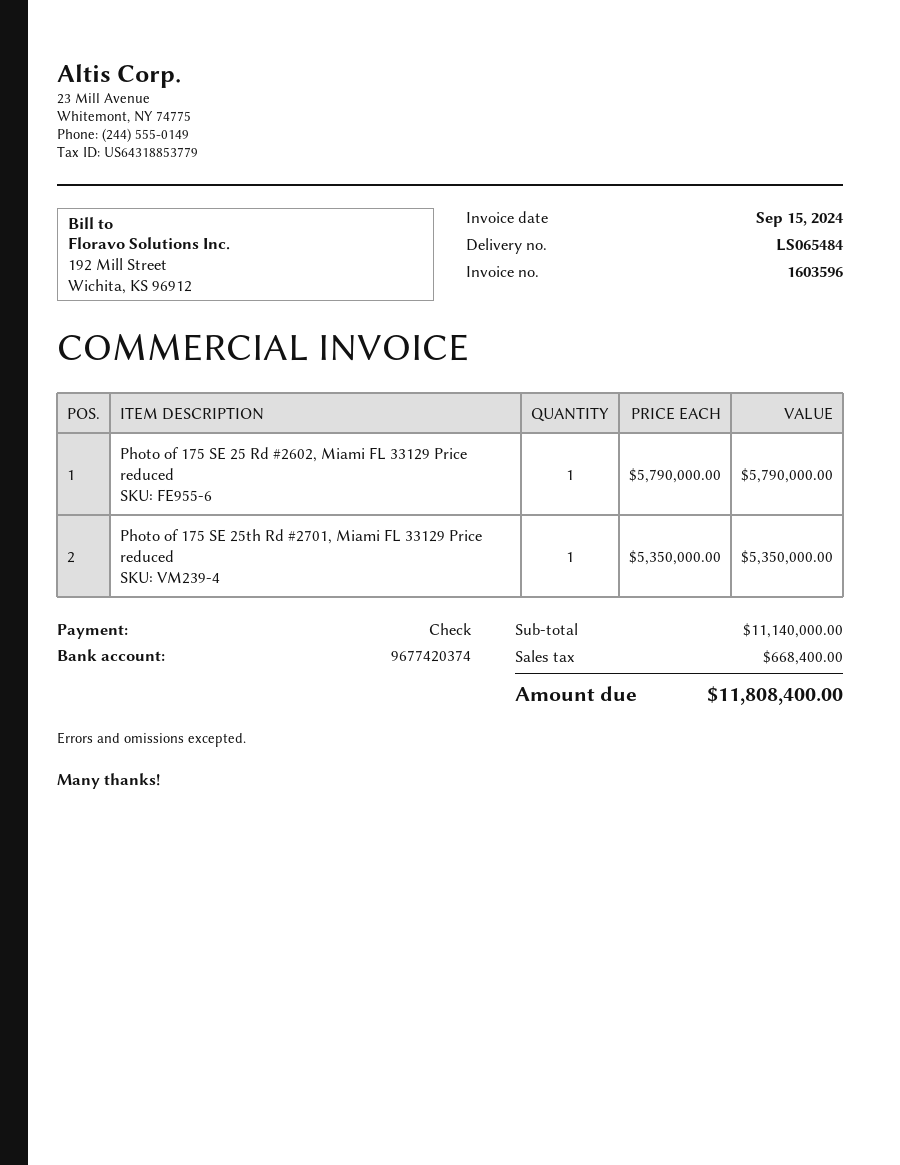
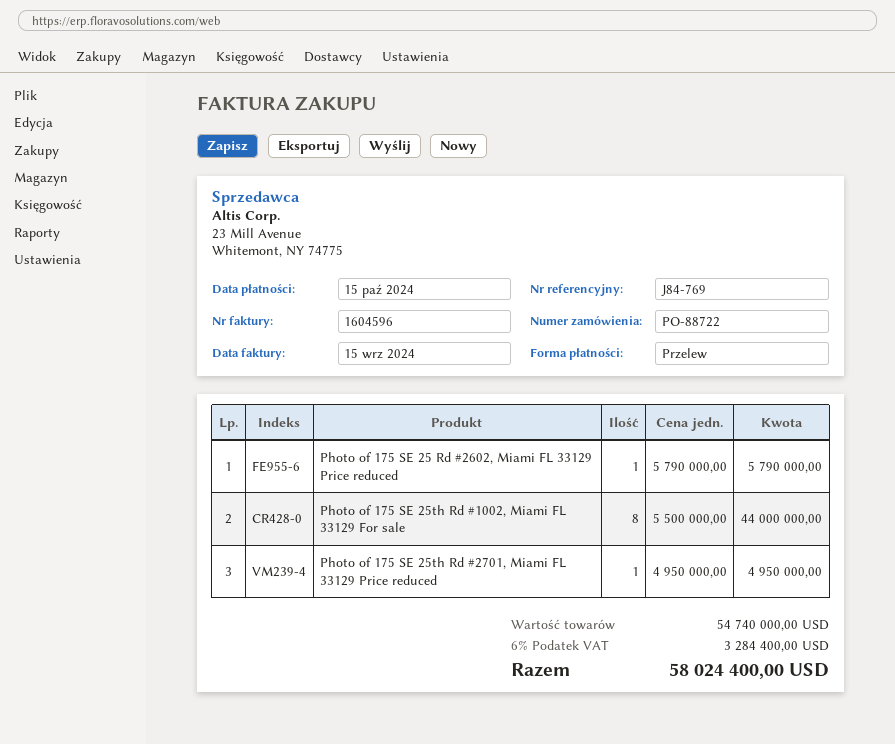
invoice number: 1603596 -> 1604596
payment method: cheque -> bank transfer
Photo of 175 SE 25th Rd #2701, Miami FL 33129 Price reduced: 1 x 5350000.00 = 5350000.00 -> 1 x 4950000.00 = 4950000.00
Photo of 175 SE 25th Rd #1002, Miami FL 33129 For sale: none -> 8 x 5500000.00 = 44000000.00
subtotal: 11140000.00 -> 54740000.00
tax: 668400.00 -> 3284400.00
total: 11808400.00 -> 58024400.00

